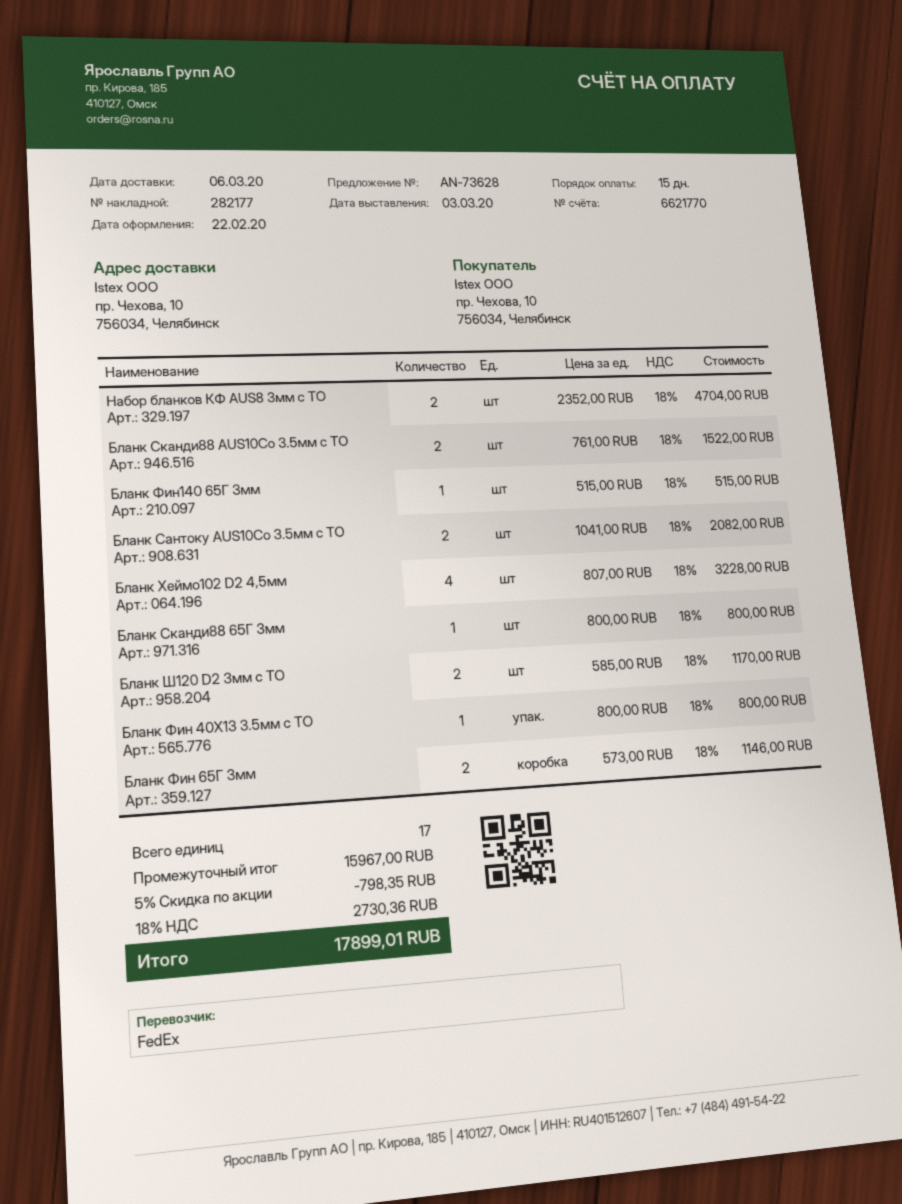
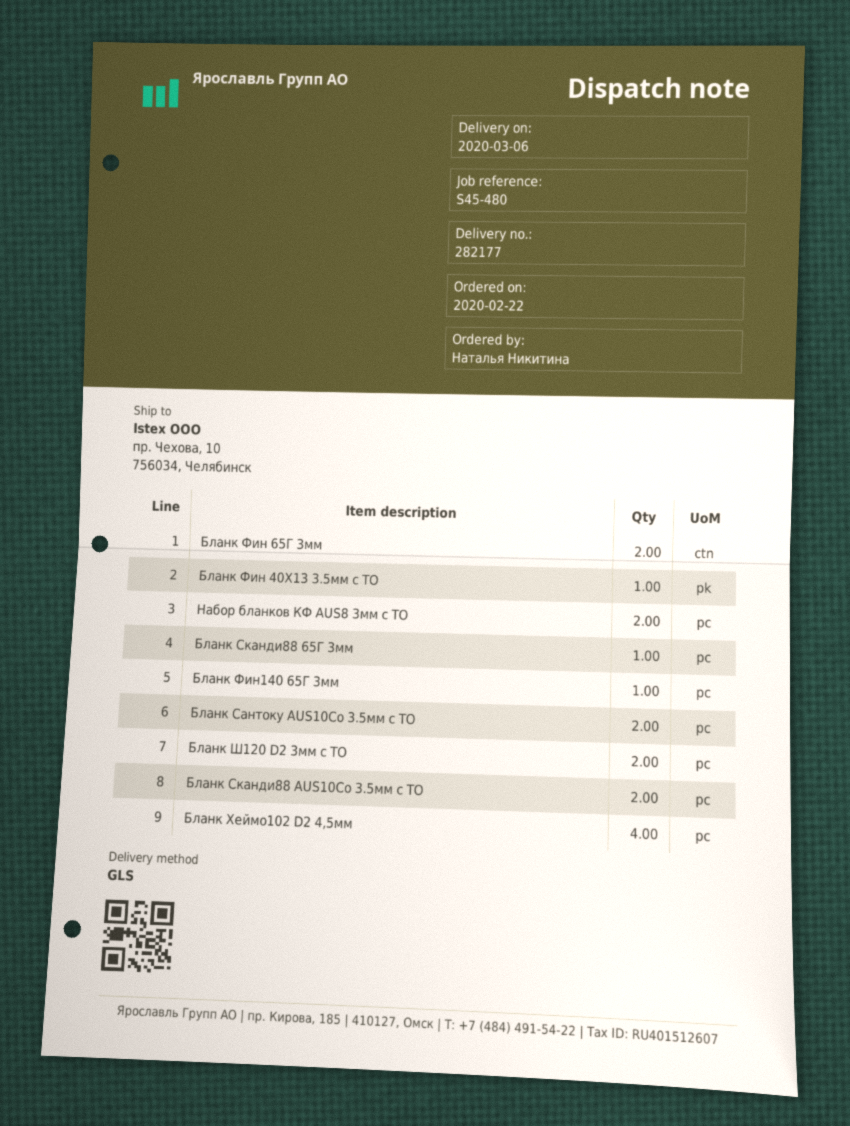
shipping method: FedEx -> GLS

